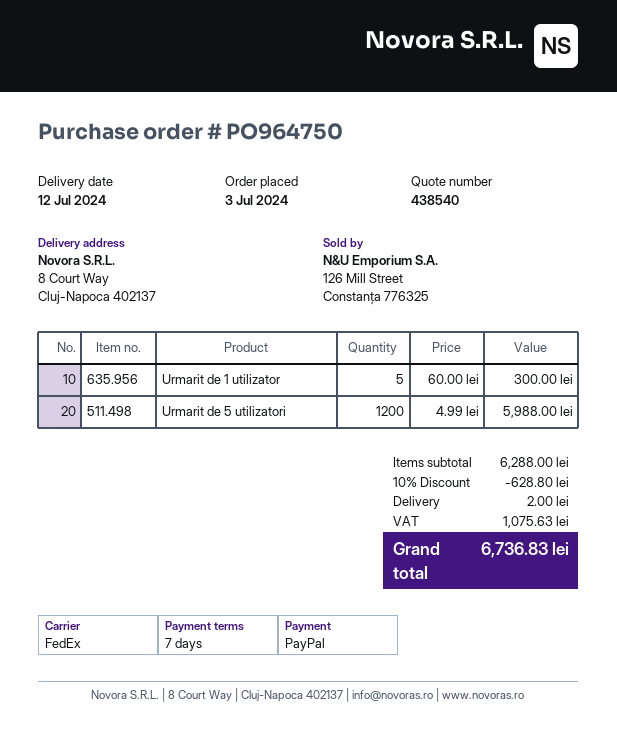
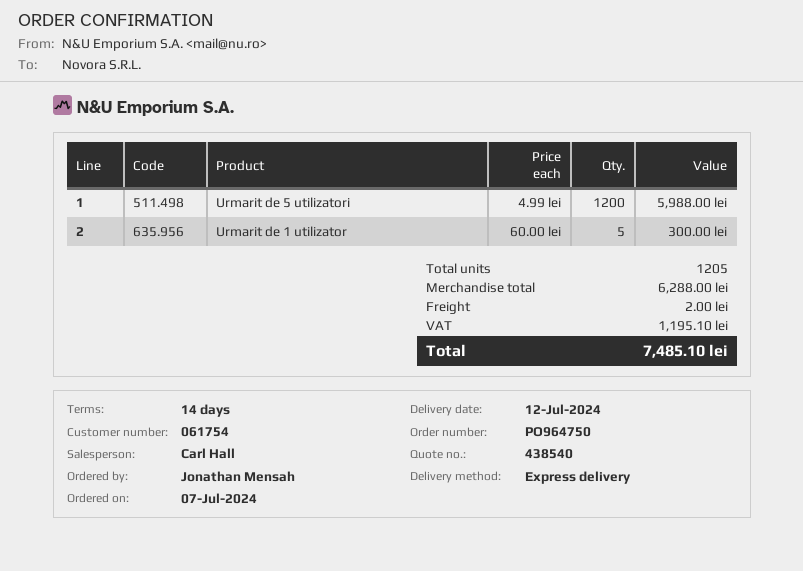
order date: 2024-07-03 -> 2024-07-07
payment terms: 7 days -> 14 days
shipping method: FedEx -> express
discount: 10% = 628.80 -> none
tax: 1075.63 -> 1195.10
total: 6736.83 -> 7485.10

